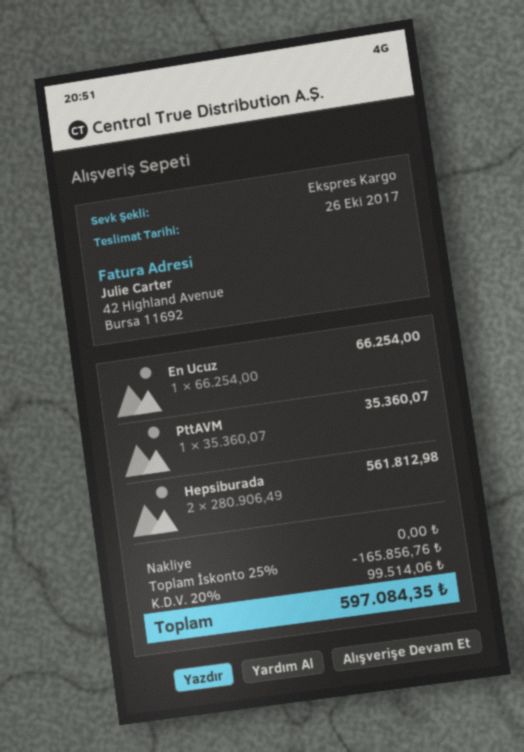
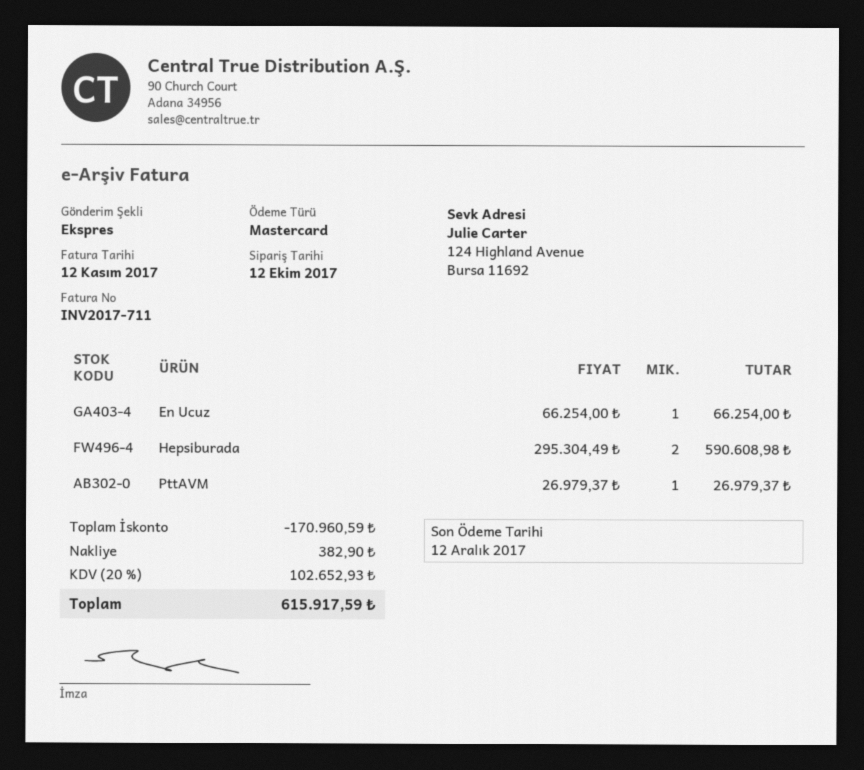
PttAVM: 1 x 35360.07 = 35360.07 -> 1 x 26979.37 = 26979.37
Hepsiburada: 2 x 280906.49 = 561812.98 -> 2 x 295304.49 = 590608.98
discount: 165856.76 -> 170960.59
shipping: 0.00 -> 382.90
tax: 20% = 99514.06 -> 20% = 102652.93
total: 597084.35 -> 615917.59

